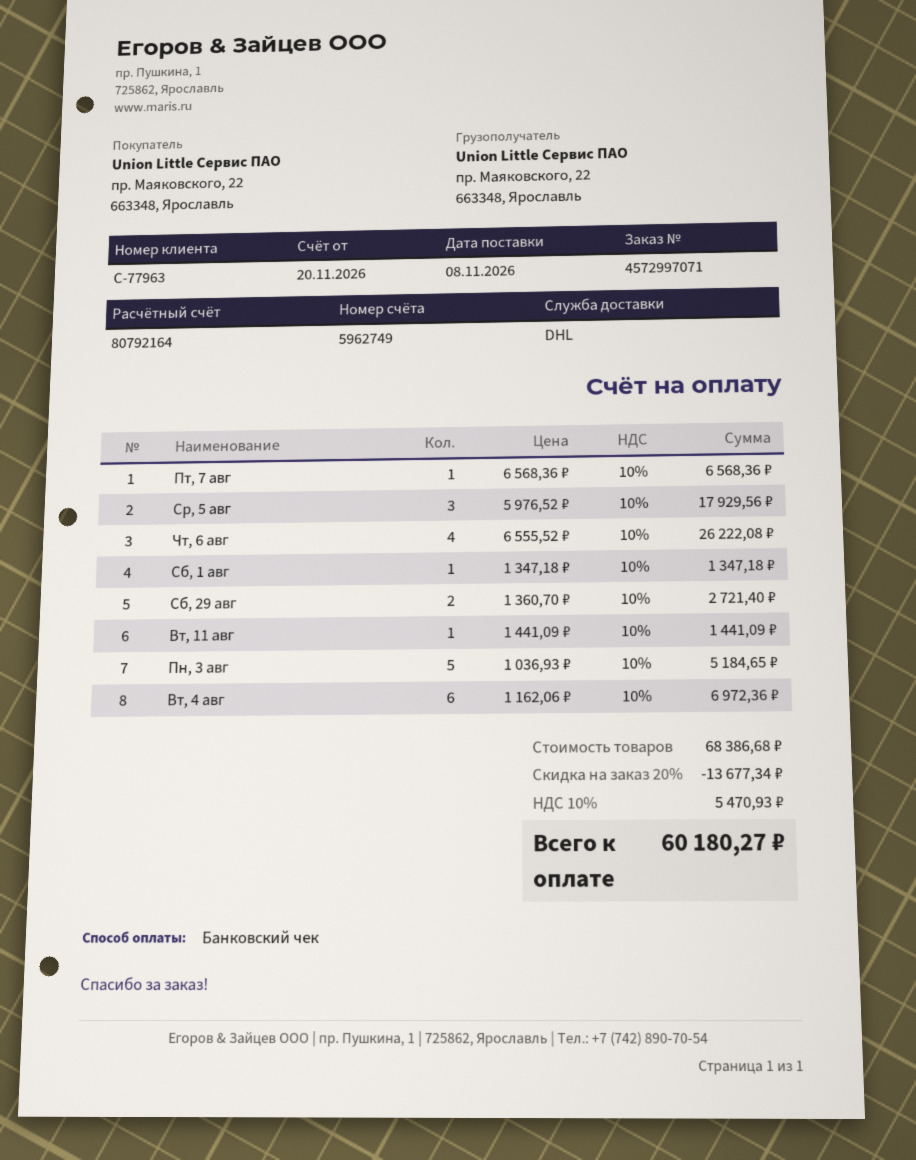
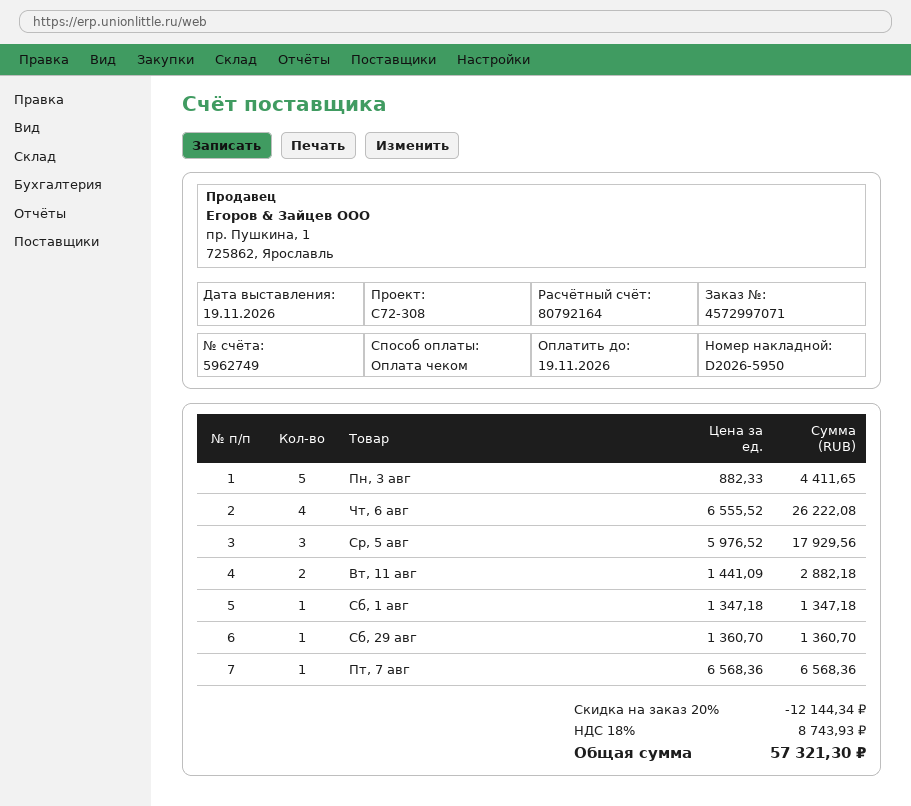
invoice date: 2026-11-20 -> 2026-11-19
Сб, 29 авг: 2 x 1360.70 = 2721.40 -> 1 x 1360.70 = 1360.70
Вт, 11 авг: 1 x 1441.09 = 1441.09 -> 2 x 1441.09 = 2882.18
Пн, 3 авг: 5 x 1036.93 = 5184.65 -> 5 x 882.33 = 4411.65
Вт, 4 авг: 6 x 1162.06 = 6972.36 -> none
discount: 20% = 13677.34 -> 20% = 12144.34
tax: 10% = 5470.93 -> 18% = 8743.93
total: 60180.27 -> 57321.30

